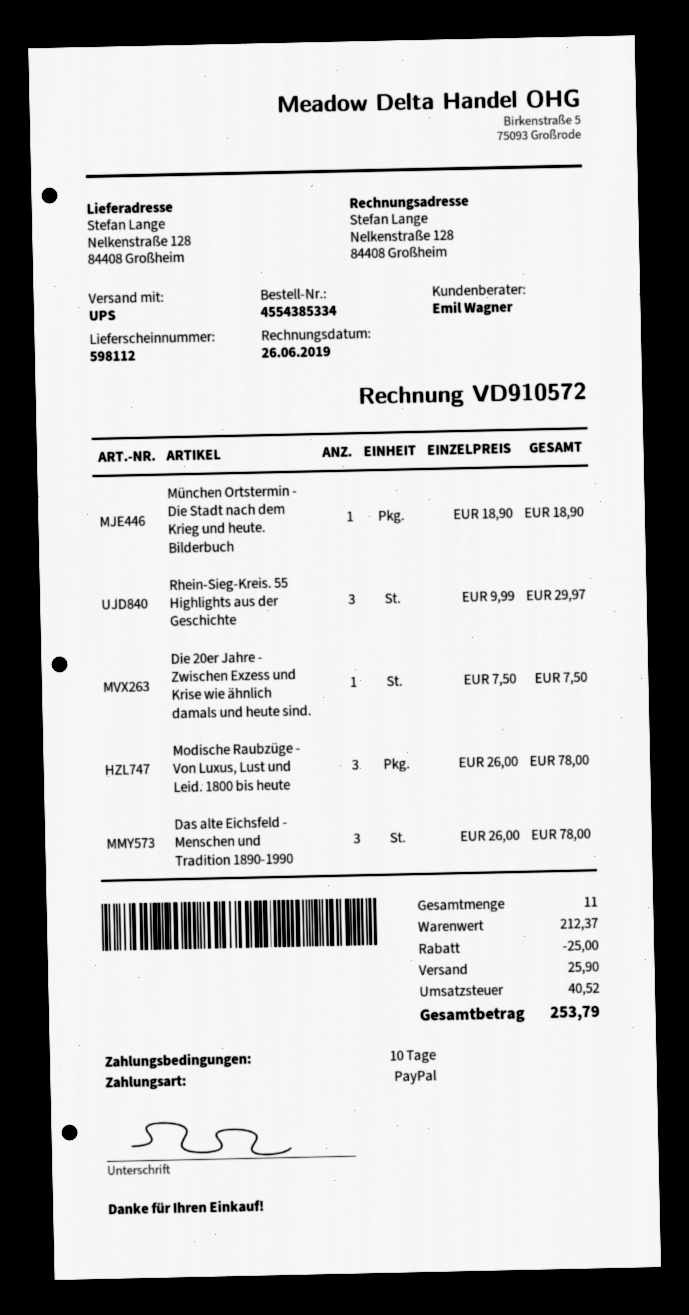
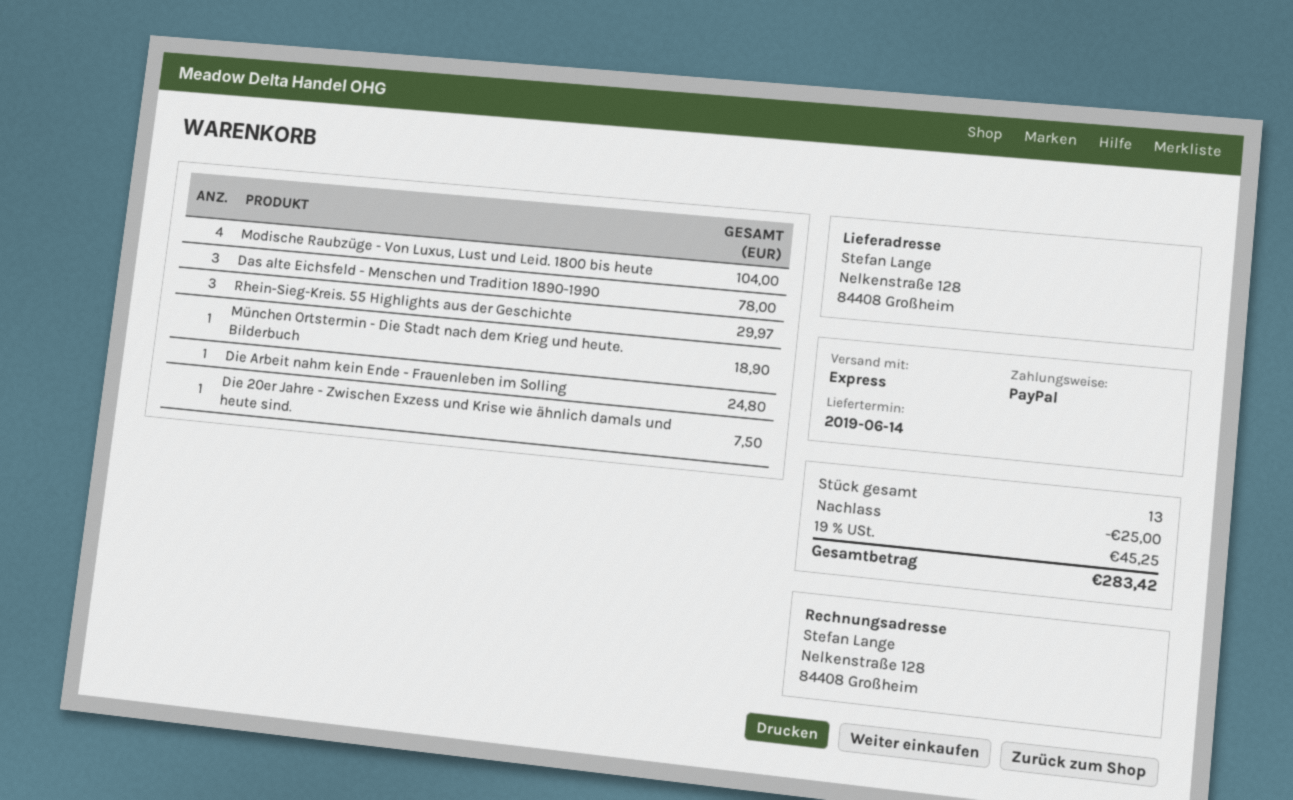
shipping method: UPS -> express
Modische Raubzüge - Von Luxus, Lust und Leid. 1800 bis heute: 3 for 78.00 -> 4 for 104.00
Die Arbeit nahm kein Ende - Frauenleben im Solling: none -> 1 for 24.80
total quantity: 11 -> 13
shipping: 25.90 -> none
tax: 40.52 -> 45.25
total: 253.79 -> 283.42

